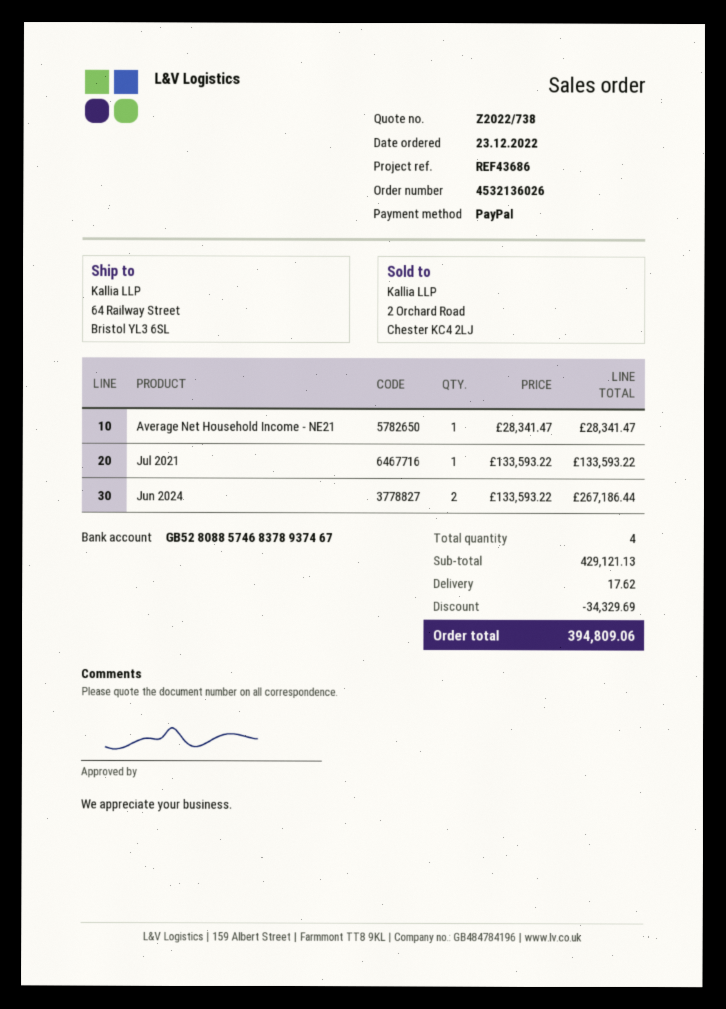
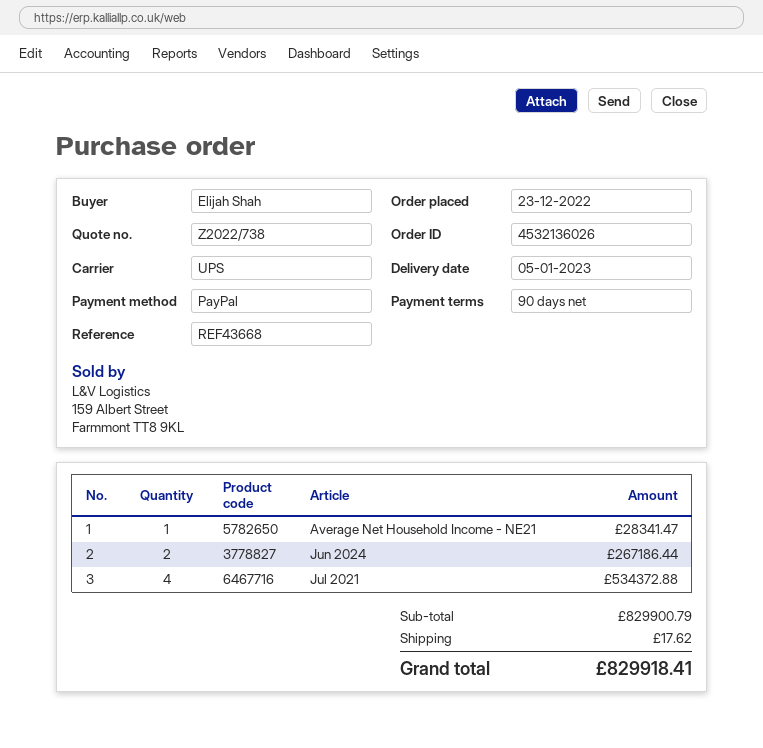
reference: REF43686 -> REF43668
Jul 2021: 1 for 133593.22 -> 4 for 534372.88
subtotal: 429121.13 -> 829900.79
discount: 34329.69 -> none
total: 394809.06 -> 829918.41

